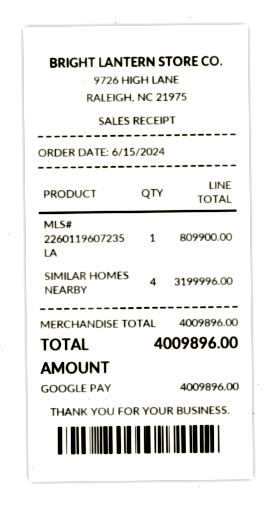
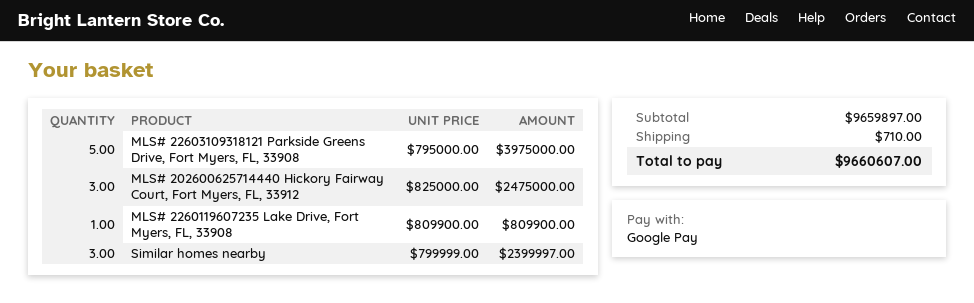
SIMILAR HOMES NEARBY: 4 for 3199996.00 -> 3 for 2399997.00
MLS# 22603109318121 Parkside Greens Drive, Fort Myers, FL, 33908: none -> 5 for 3975000.00
MLS# 202600625714440 Hickory Fairway Court, Fort Myers, FL, 33912: none -> 3 for 2475000.00
subtotal: 4009896.00 -> 9659897.00
shipping: none -> 710.00
total: 4009896.00 -> 9660607.00

